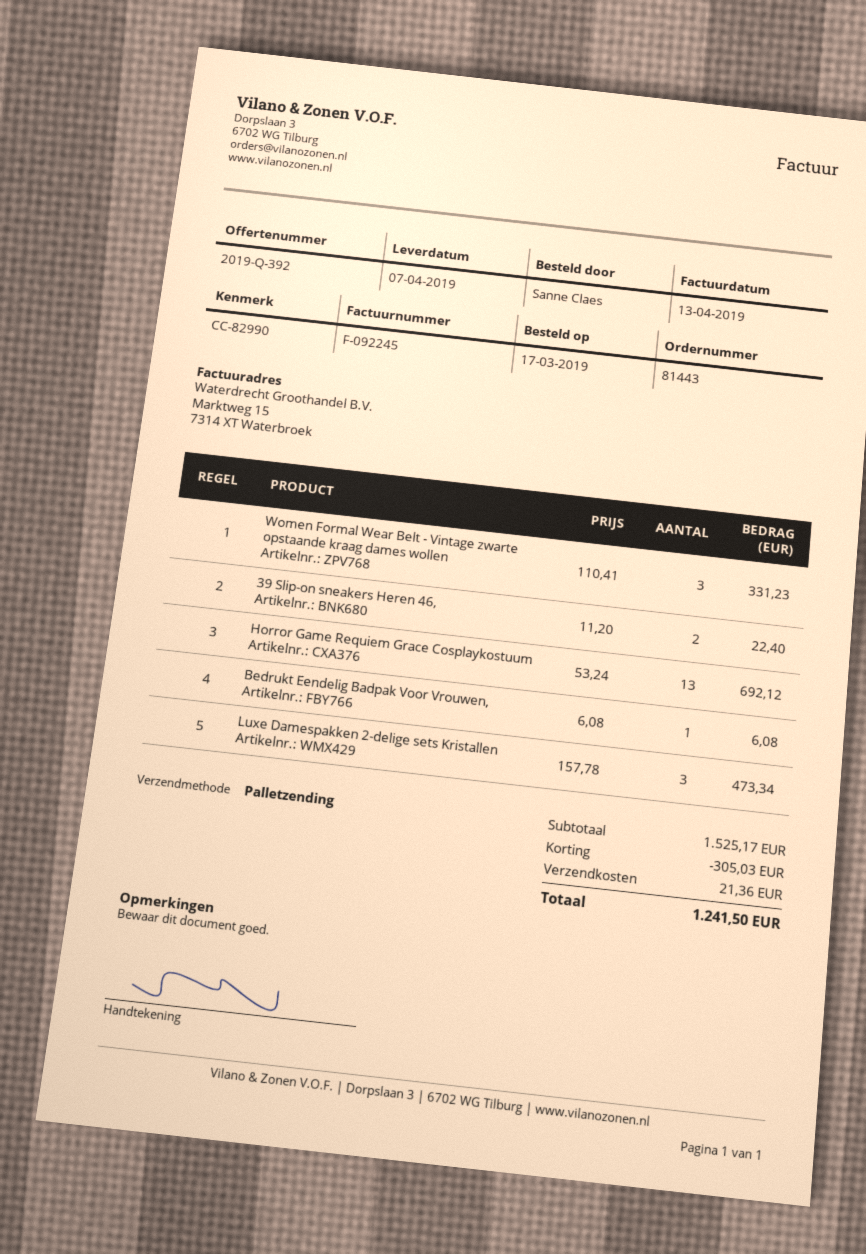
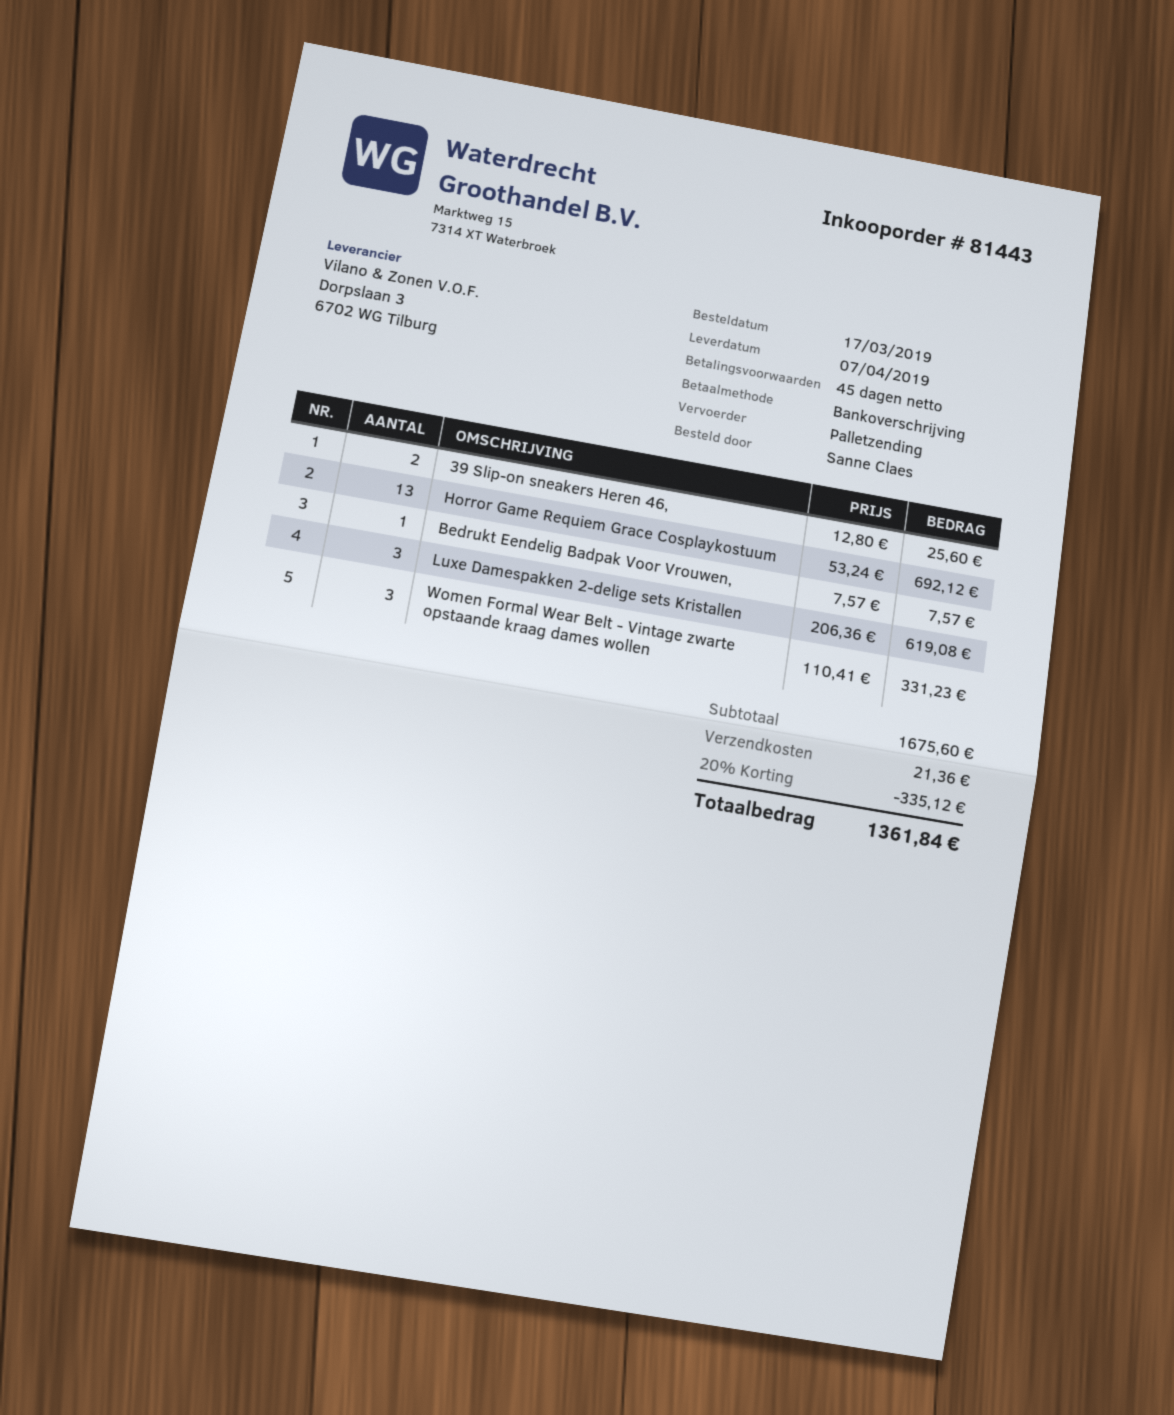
39 Slip-on sneakers Heren 46,: 2 x 11.20 = 22.40 -> 2 x 12.80 = 25.60
Bedrukt Eendelig Badpak Voor Vrouwen,: 1 x 6.08 = 6.08 -> 1 x 7.57 = 7.57
Luxe Damespakken 2-delige sets Kristallen: 3 x 157.78 = 473.34 -> 3 x 206.36 = 619.08
subtotal: 1525.17 -> 1675.60
discount: 305.03 -> 335.12
total: 1241.50 -> 1361.84

